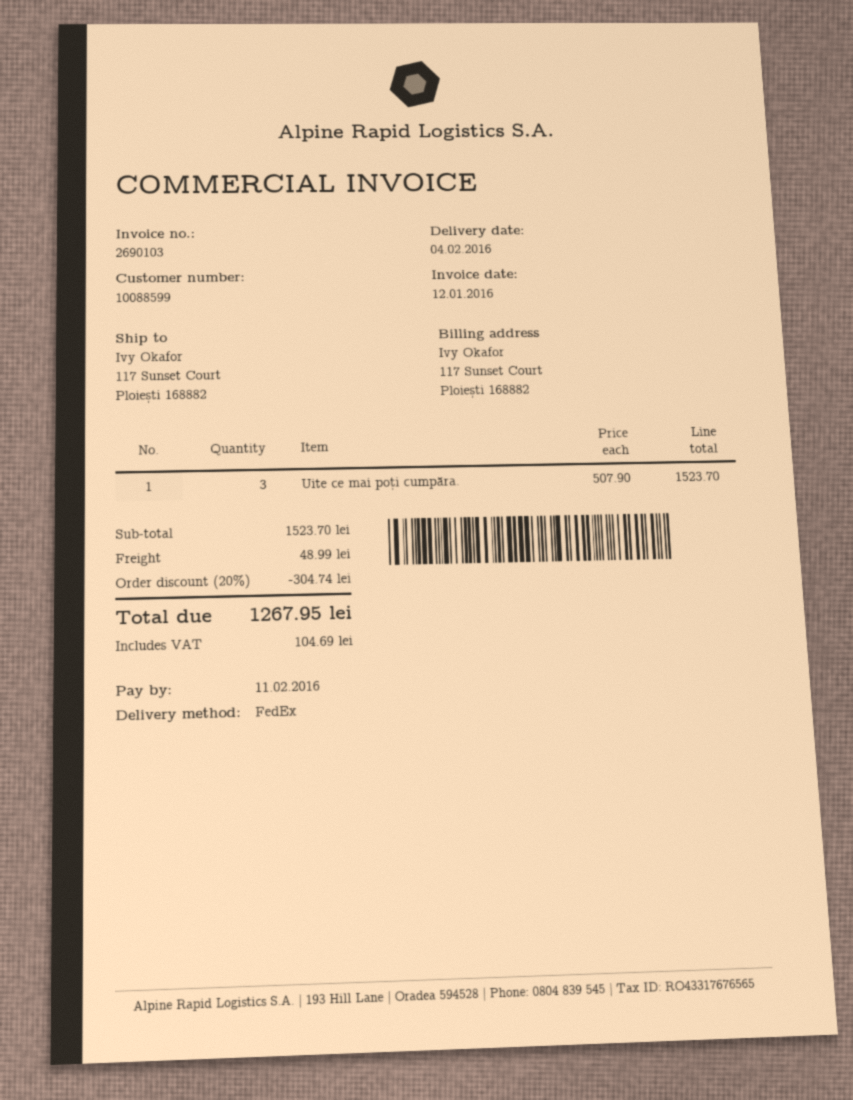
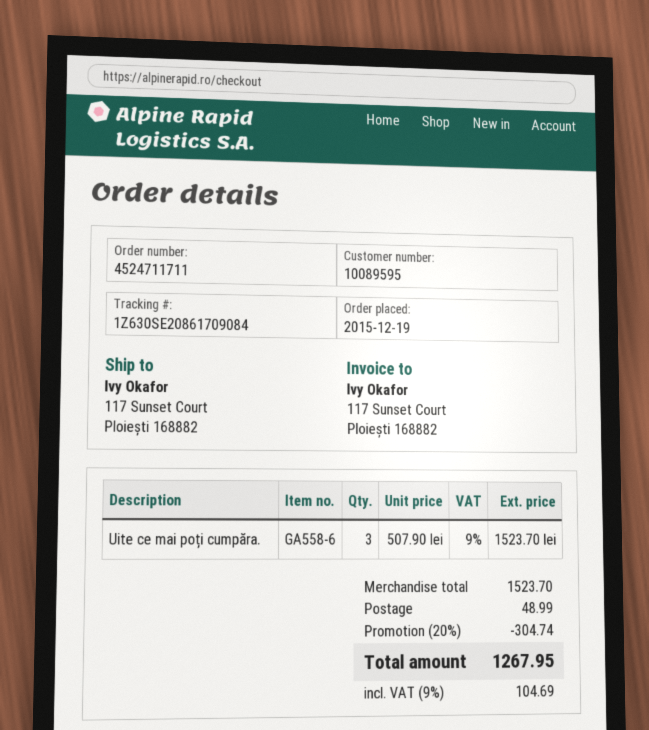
customer number: 10088599 -> 10089595

